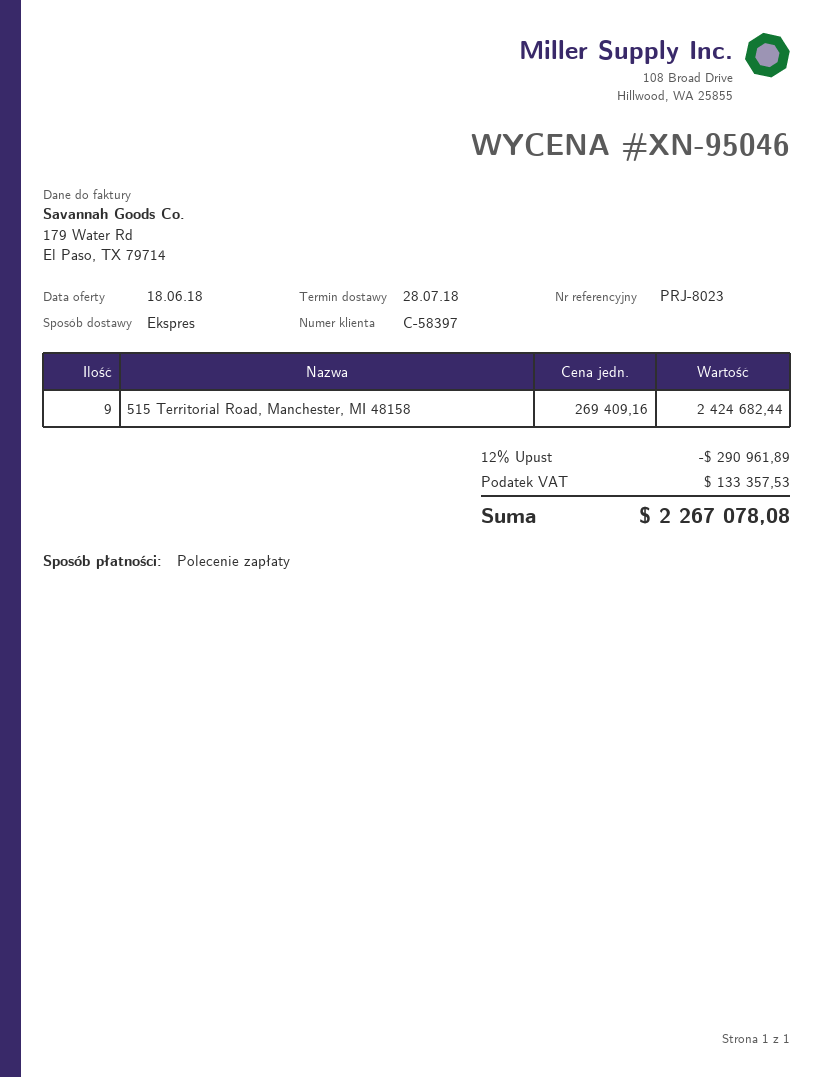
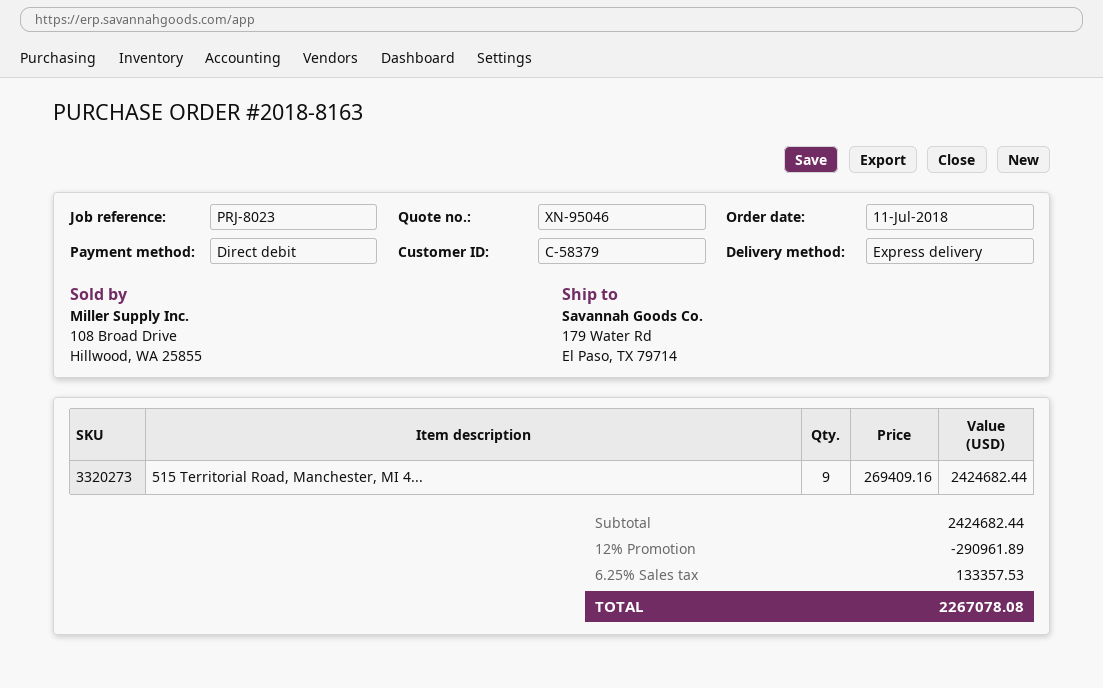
customer number: C-58397 -> C-58379

